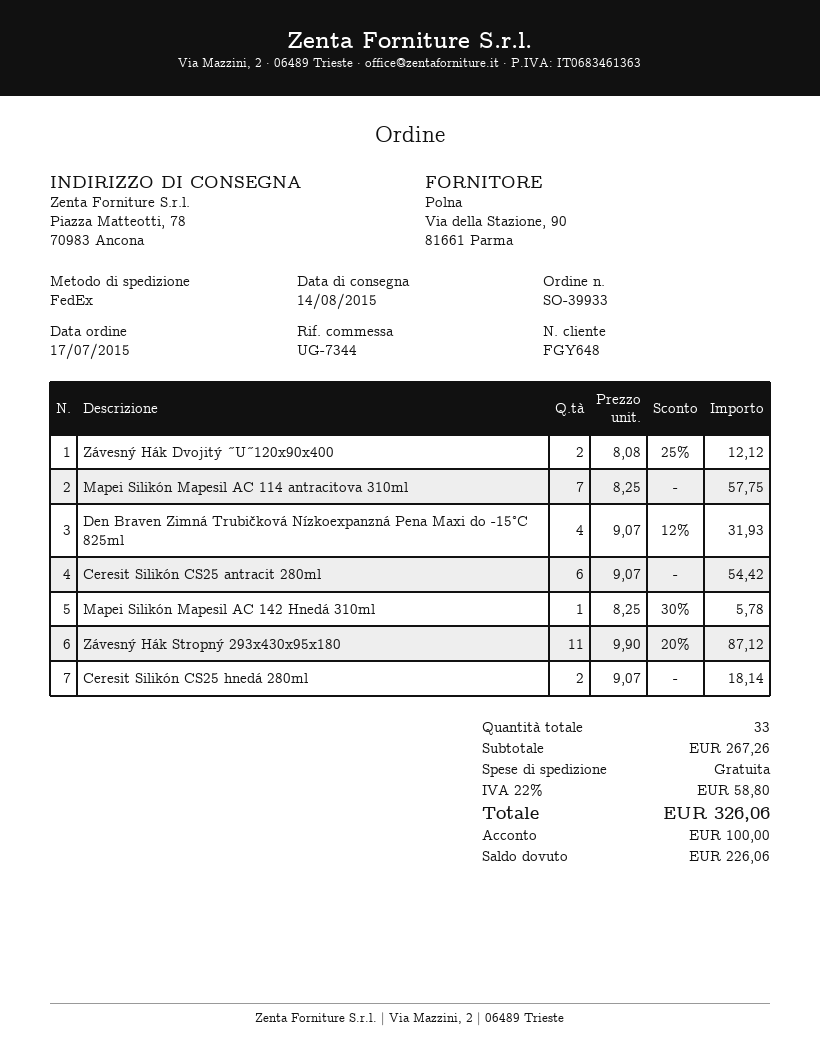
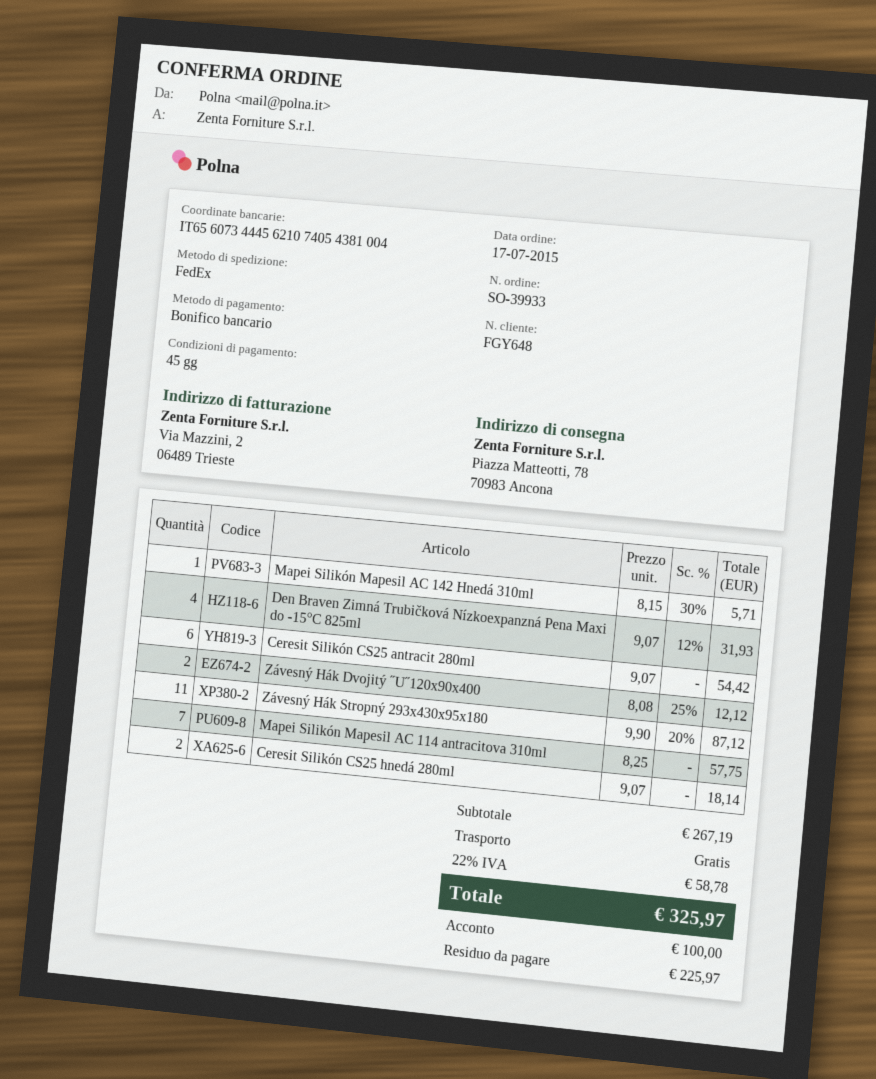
Mapei Silikón Mapesil AC 142 Hnedá 310ml: 1 x 8.25 - 30% = 5.78 -> 1 x 8.15 - 30% = 5.71
subtotal: 267.26 -> 267.19
tax: 22% = 58.80 -> 22% = 58.78
total: 326.06 -> 325.97
balance: 226.06 -> 225.97

